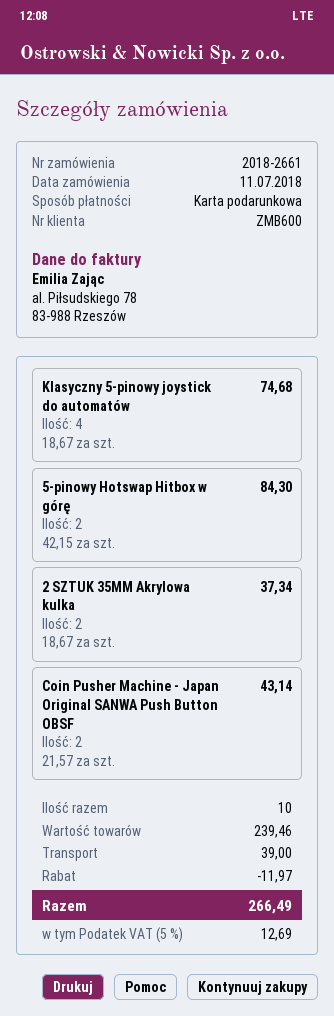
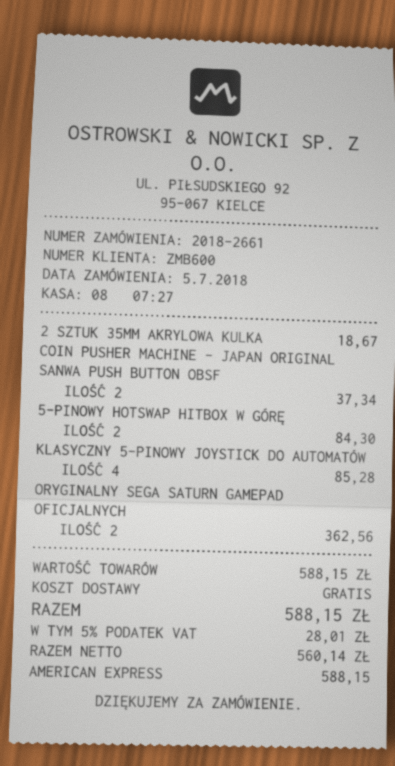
order date: 2018-07-11 -> 2018-07-05
payment method: gift card -> American Express
Klasyczny 5-pinowy joystick do automatów: 4 for 74.68 -> 4 for 85.28
2 SZTUK 35MM Akrylowa kulka: 2 for 37.34 -> 1 for 18.67
Coin Pusher Machine - Japan Original SANWA Push Button OBSF: 2 for 43.14 -> 2 for 37.34
ORYGINALNY SEGA SATURN GAMEPAD OFICJALNYCH: none -> 2 for 362.56
subtotal: 239.46 -> 588.15
discount: 11.97 -> none
shipping: 39.00 -> 0.00
tax: 5% = 12.69 -> 5% = 28.01
total: 266.49 -> 588.15

